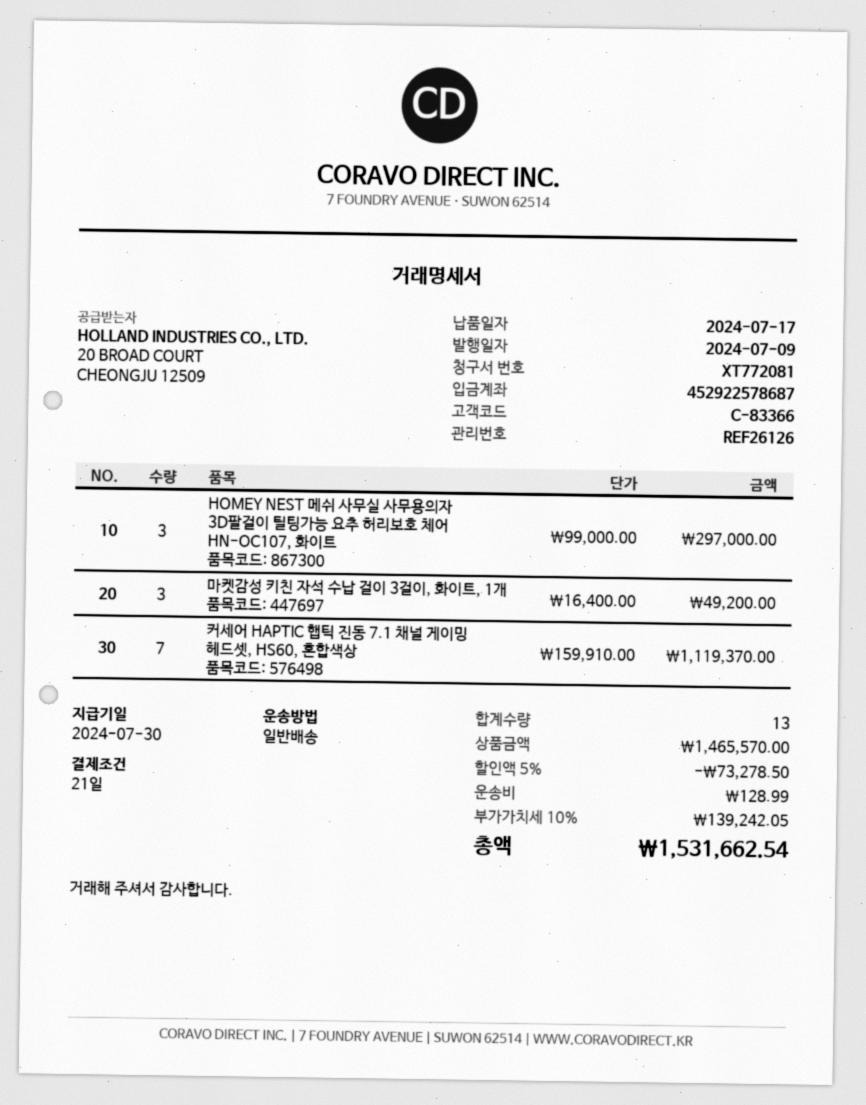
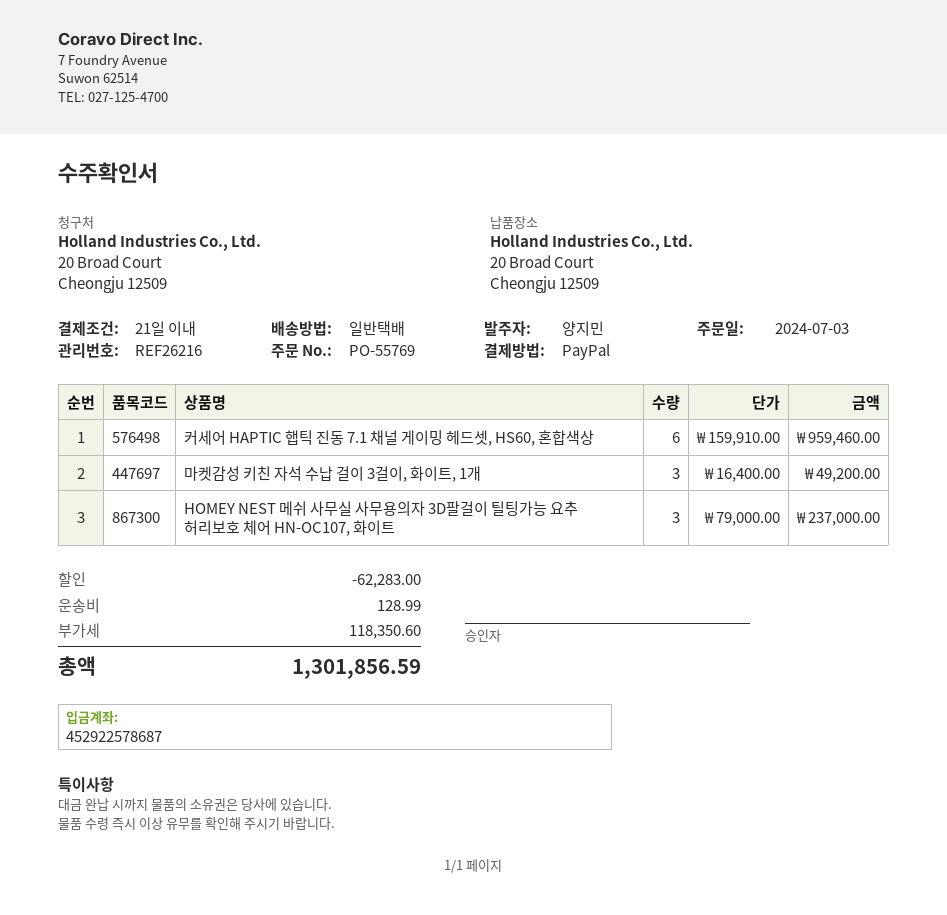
reference: REF26126 -> REF26216
HOMEY NEST 메쉬 사무실 사무용의자 3D팔걸이 틸팅가능 요추 허리보호 체어 HN-OC107, 화이트: 3 x 99000.00 = 297000.00 -> 3 x 79000.00 = 237000.00
커세어 HAPTIC 햅틱 진동 7.1 채널 게이밍 헤드셋, HS60, 혼합색상: 7 x 159910.00 = 1119370.00 -> 6 x 159910.00 = 959460.00
discount: 73278.50 -> 62283.00
tax: 139242.05 -> 118350.60
total: 1531662.54 -> 1301856.59

